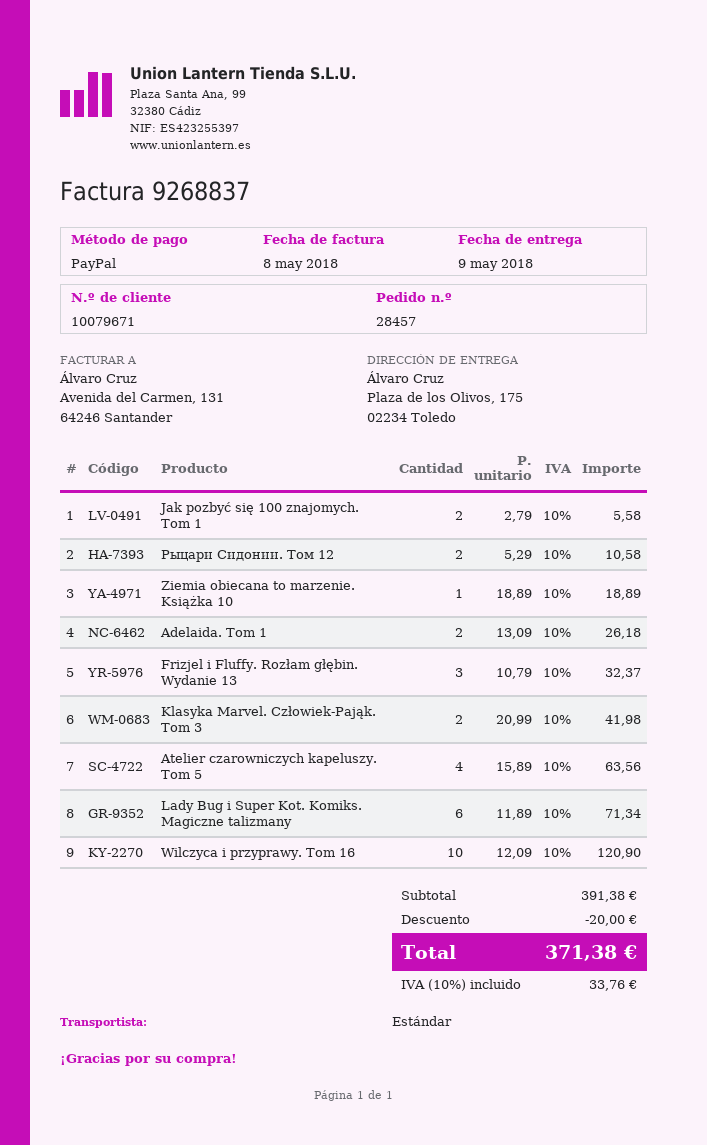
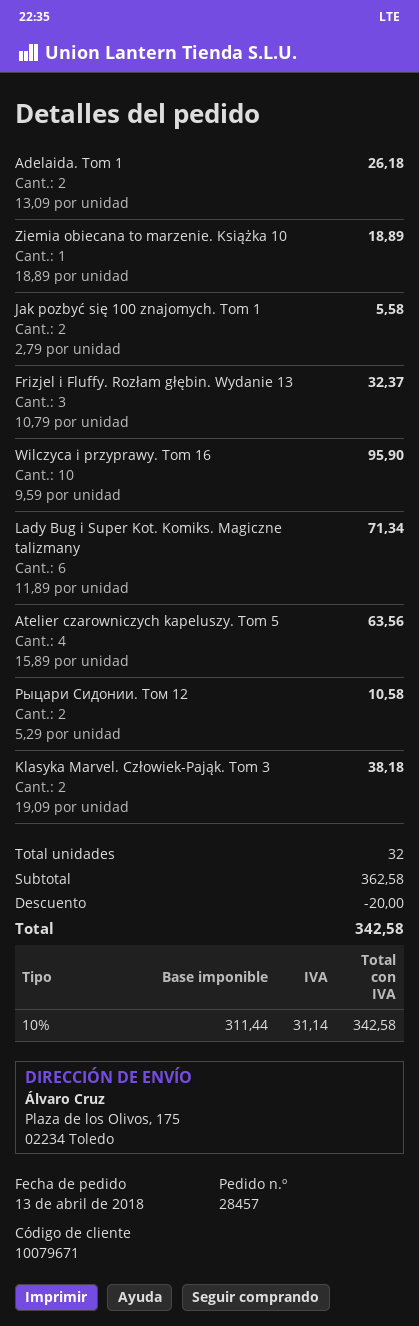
Klasyka Marvel. Człowiek-Pająk. Tom 3: 2 x 20.99 = 41.98 -> 2 x 19.09 = 38.18
Wilczyca i przyprawy. Tom 16: 10 x 12.09 = 120.90 -> 10 x 9.59 = 95.90
subtotal: 391.38 -> 362.58
tax: 10% = 33.76 -> 10% = 31.14
total: 371.38 -> 342.58

